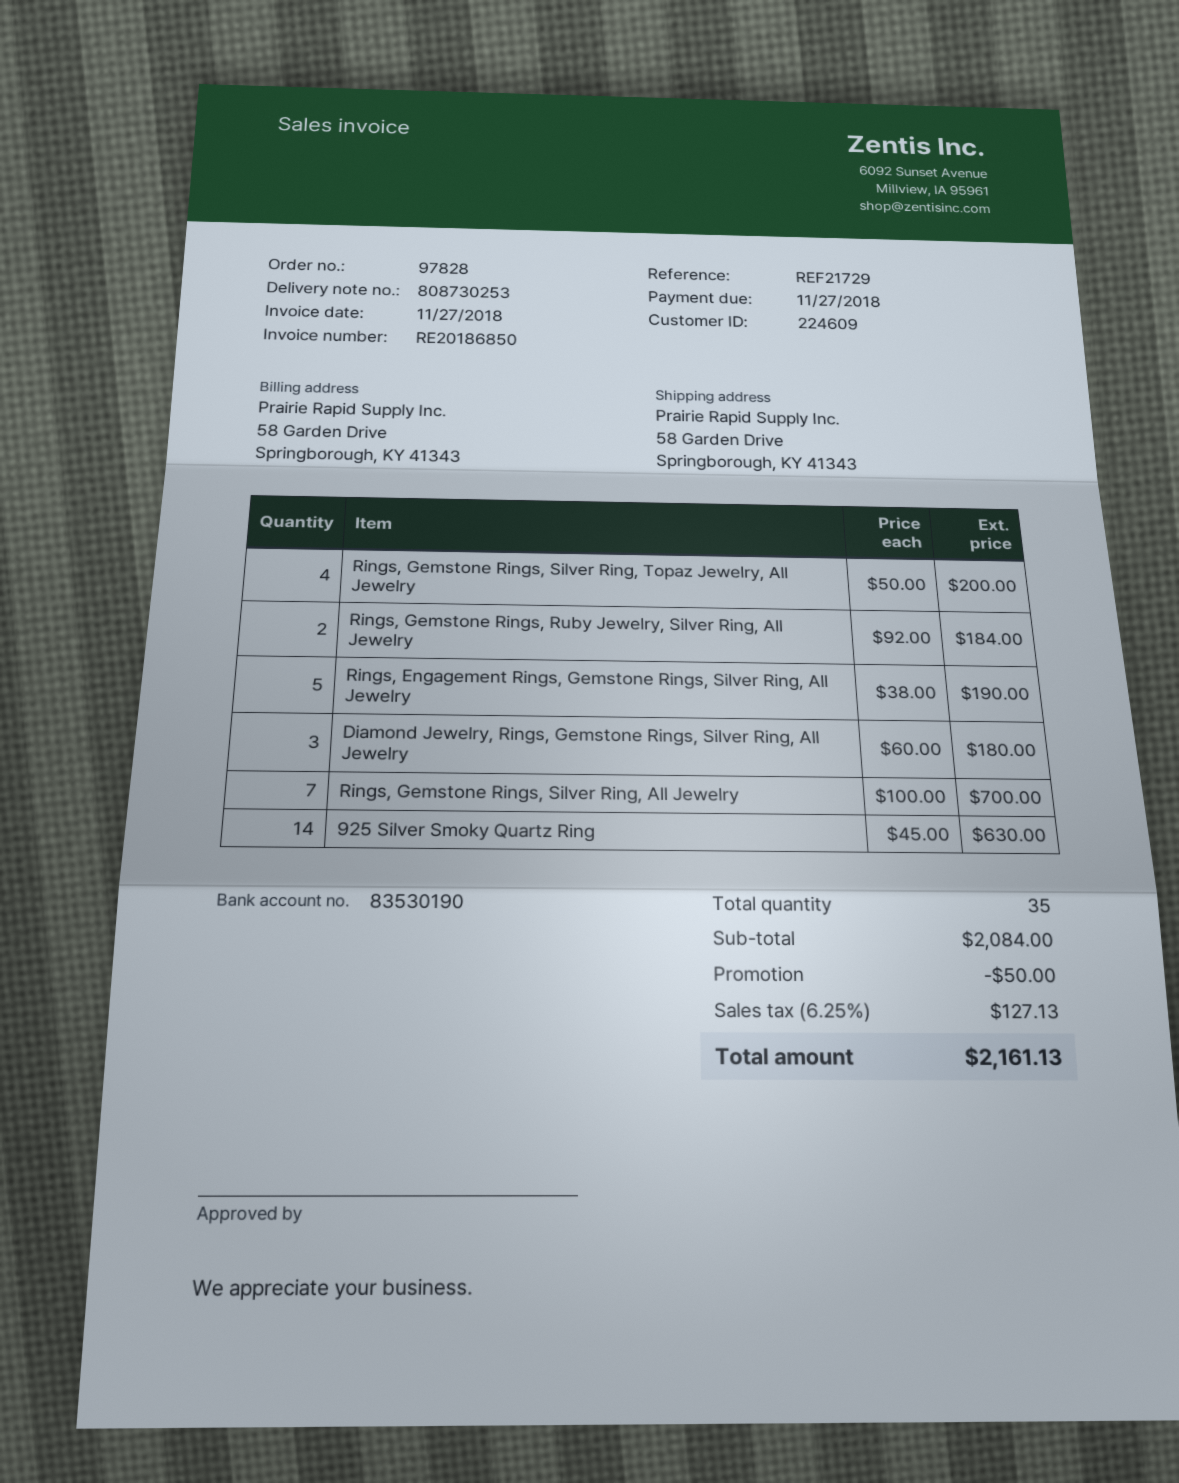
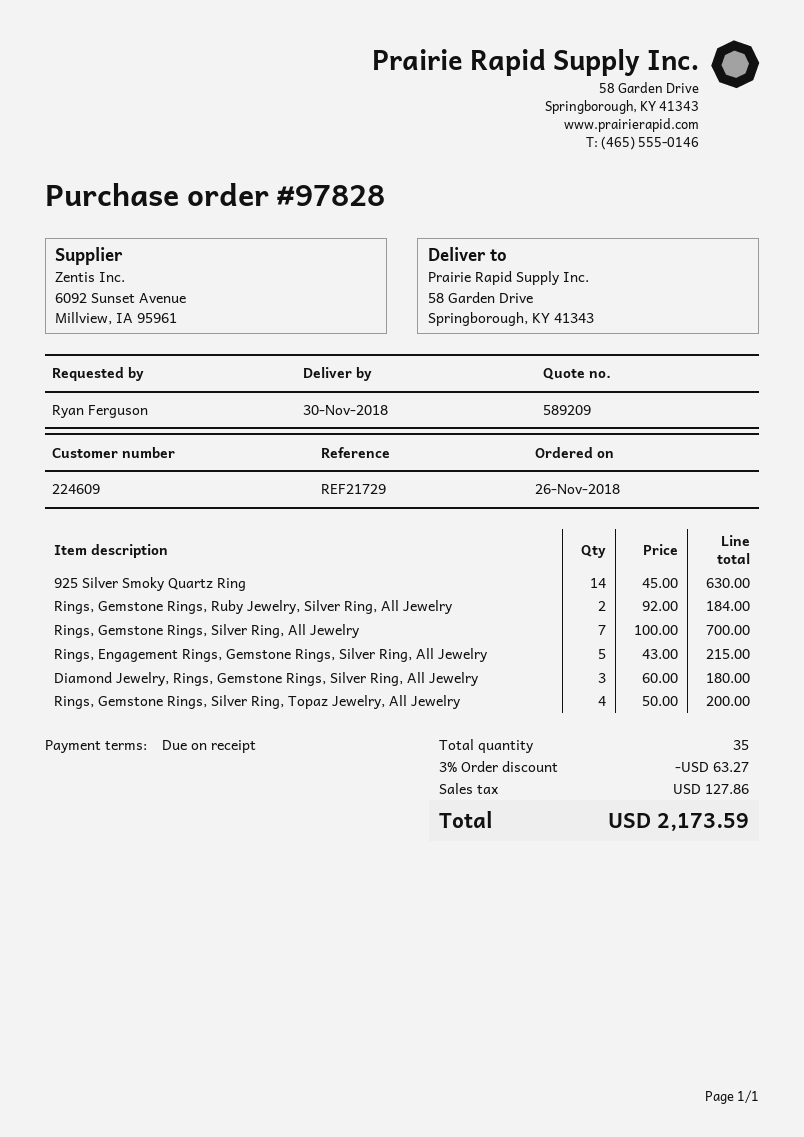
Rings, Engagement Rings, Gemstone Rings, Silver Ring, All Jewelry: 5 x 38.00 = 190.00 -> 5 x 43.00 = 215.00
discount: 50.00 -> 63.27
tax: 127.13 -> 127.86
total: 2161.13 -> 2173.59

